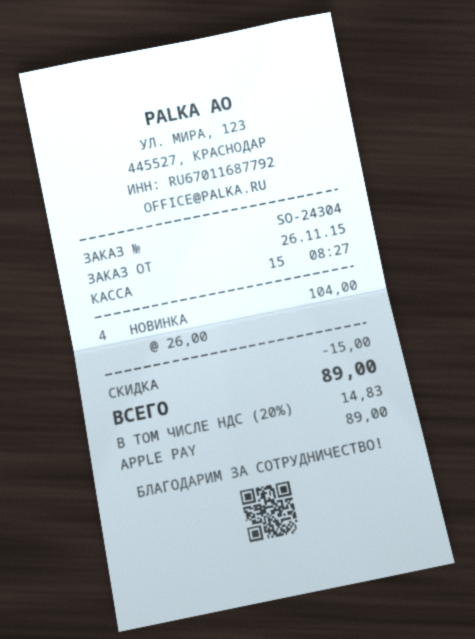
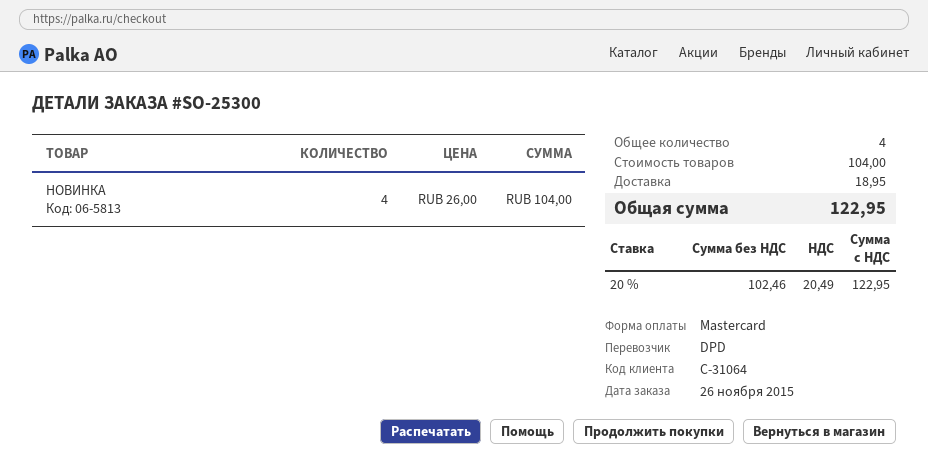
order number: SO-24304 -> SO-25300
payment method: Apple Pay -> Mastercard
discount: 15.00 -> none
shipping: none -> 18.95
tax: 20% = 14.83 -> 20% = 20.49
total: 89.00 -> 122.95

